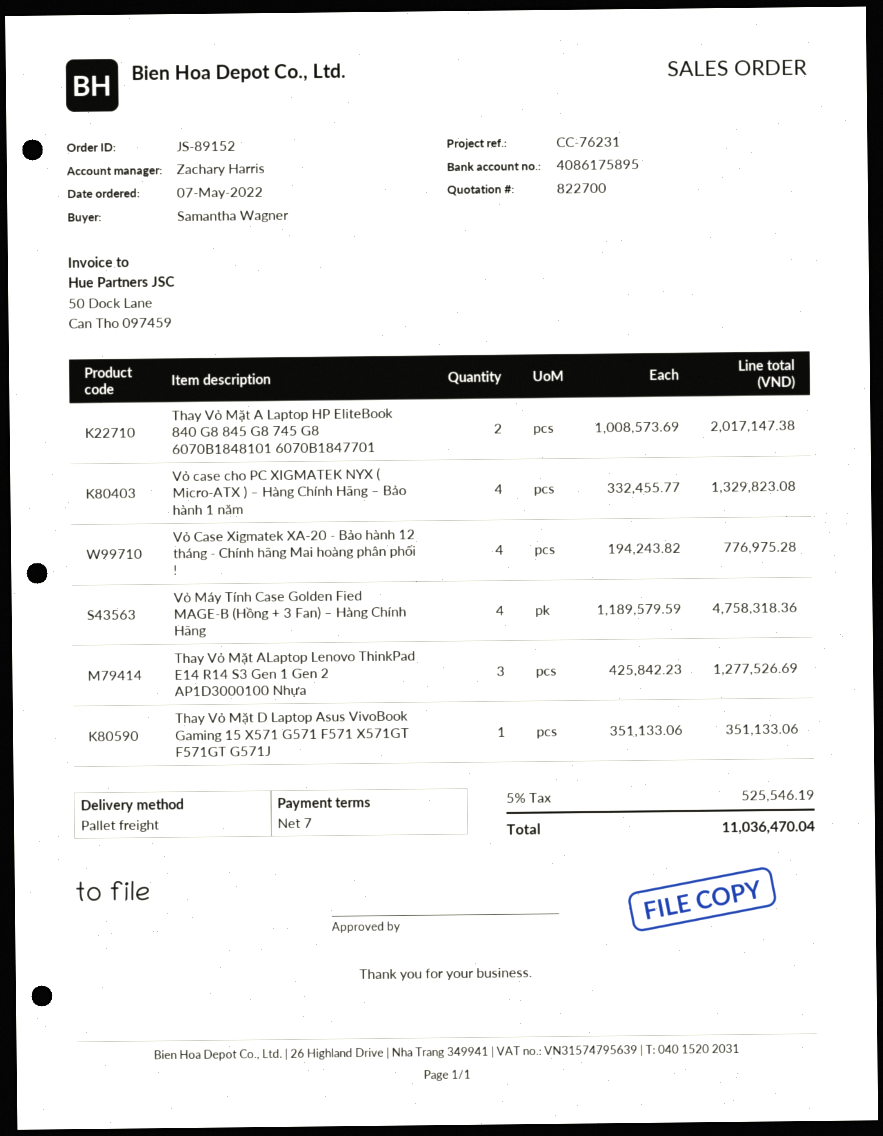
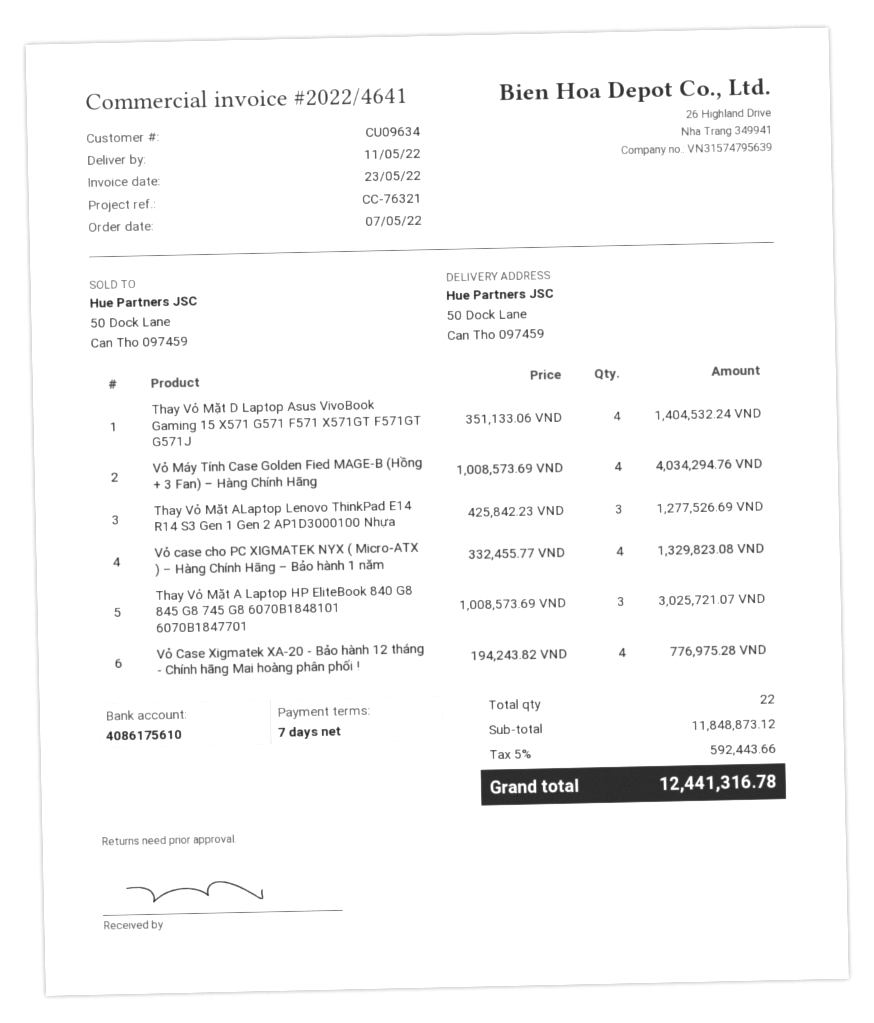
reference: CC-76231 -> CC-76321
bank account: 4086175895 -> 4086175610
Thay Vỏ Mặt A Laptop HP EliteBook 840 G8 845 G8 745 G8 6070B1848101 6070B1847701: 2 x 1008573.69 = 2017147.38 -> 3 x 1008573.69 = 3025721.07
Vỏ Máy Tính Case Golden Fied MAGE-B (Hồng + 3 Fan) – Hàng Chính Hãng: 4 x 1189579.59 = 4758318.36 -> 4 x 1008573.69 = 4034294.76
Thay Vỏ Mặt D Laptop Asus VivoBook Gaming 15 X571 G571 F571 X571GT F571GT G571J: 1 x 351133.06 = 351133.06 -> 4 x 351133.06 = 1404532.24
tax: 5% = 525546.19 -> 5% = 592443.66
total: 11036470.04 -> 12441316.78

